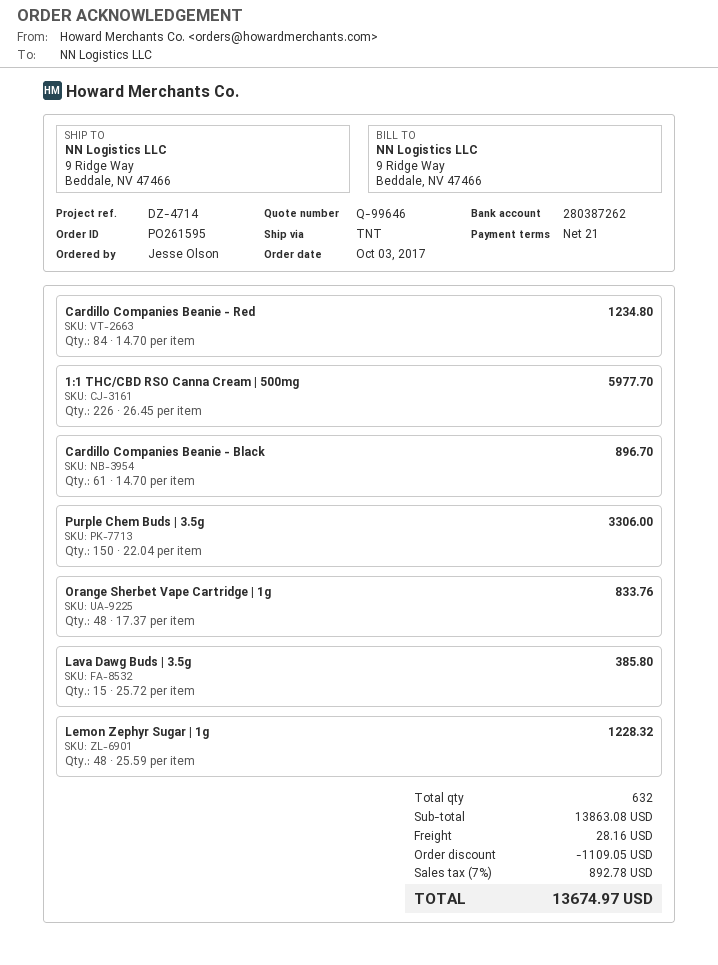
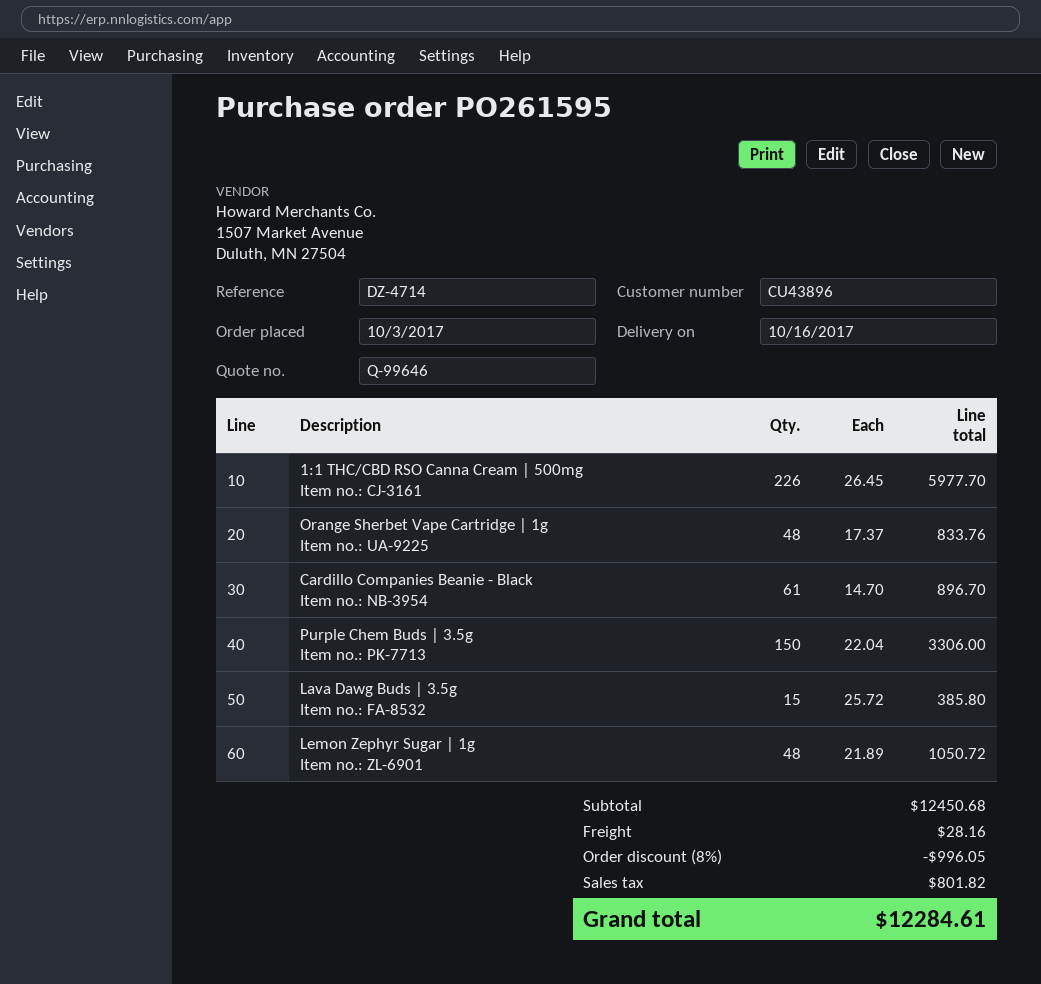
Cardillo Companies Beanie - Red: 84 x 14.70 = 1234.80 -> none
Lemon Zephyr Sugar | 1g: 48 x 25.59 = 1228.32 -> 48 x 21.89 = 1050.72
subtotal: 13863.08 -> 12450.68
discount: 1109.05 -> 996.05
tax: 892.78 -> 801.82
total: 13674.97 -> 12284.61

